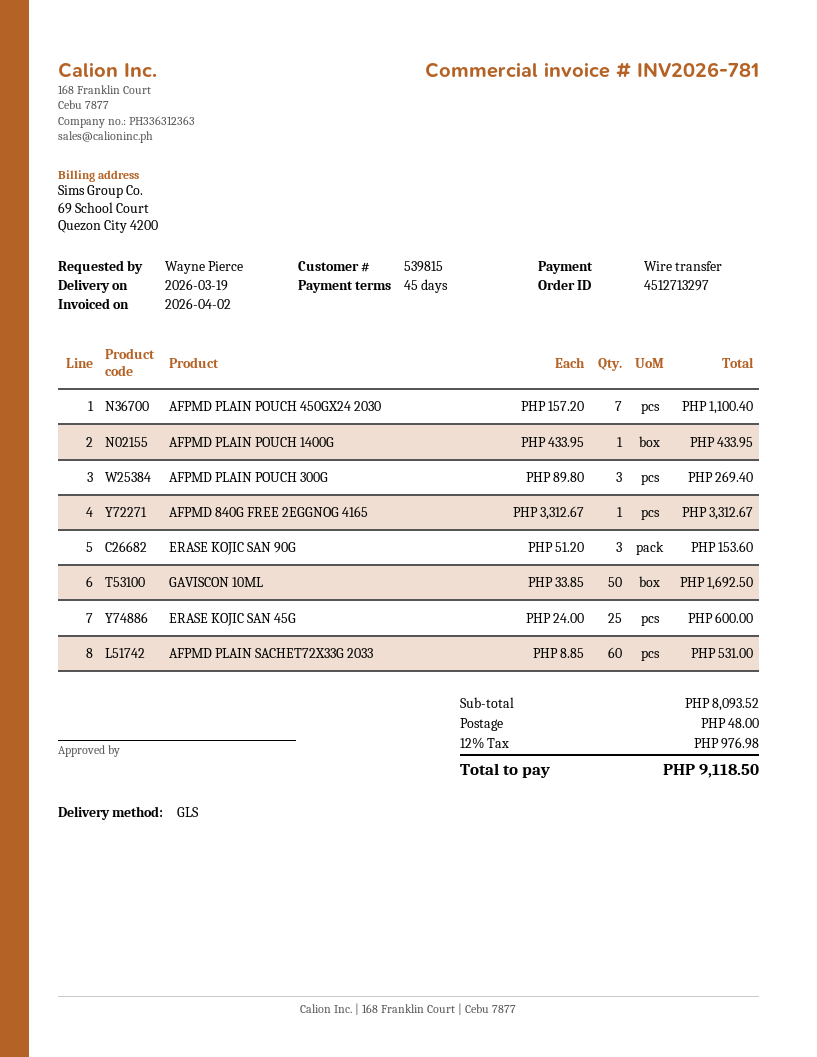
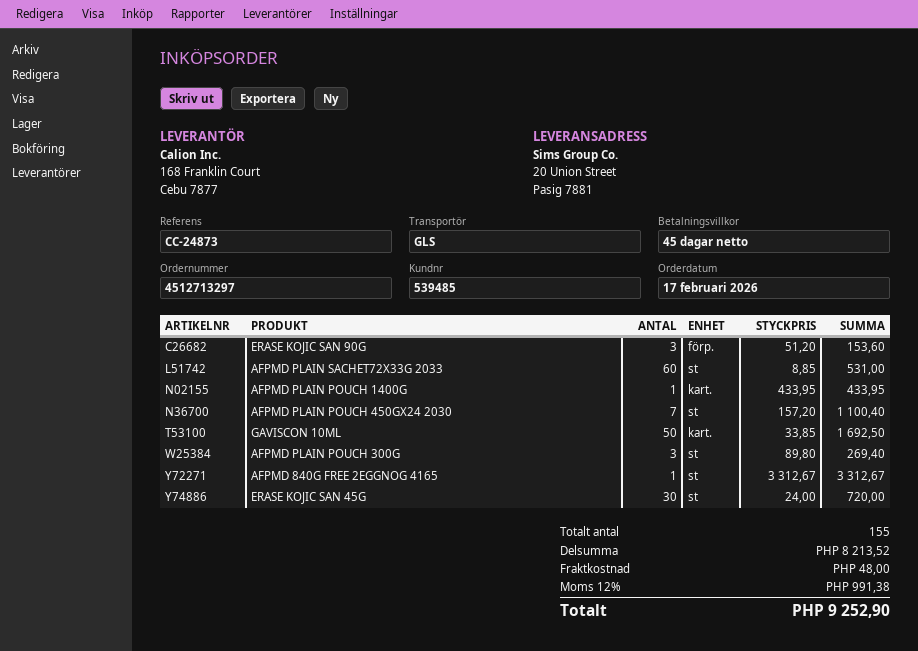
customer number: 539815 -> 539485
ERASE KOJIC SAN 45G: 25 x 24.00 = 600.00 -> 30 x 24.00 = 720.00
subtotal: 8093.52 -> 8213.52
tax: 12% = 976.98 -> 12% = 991.38
total: 9118.50 -> 9252.90

